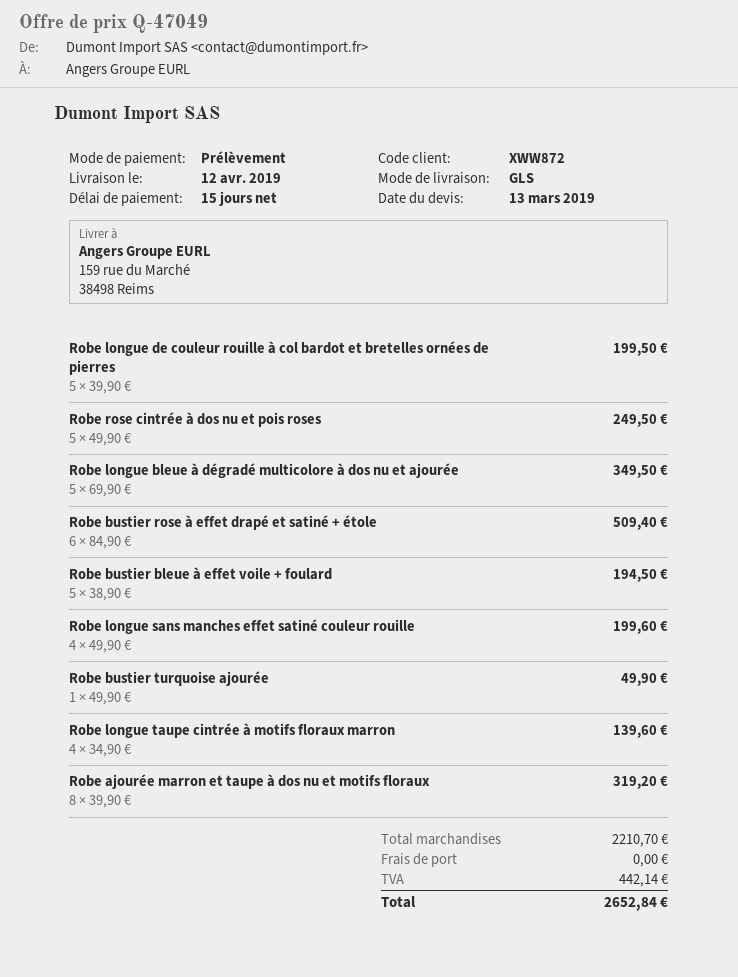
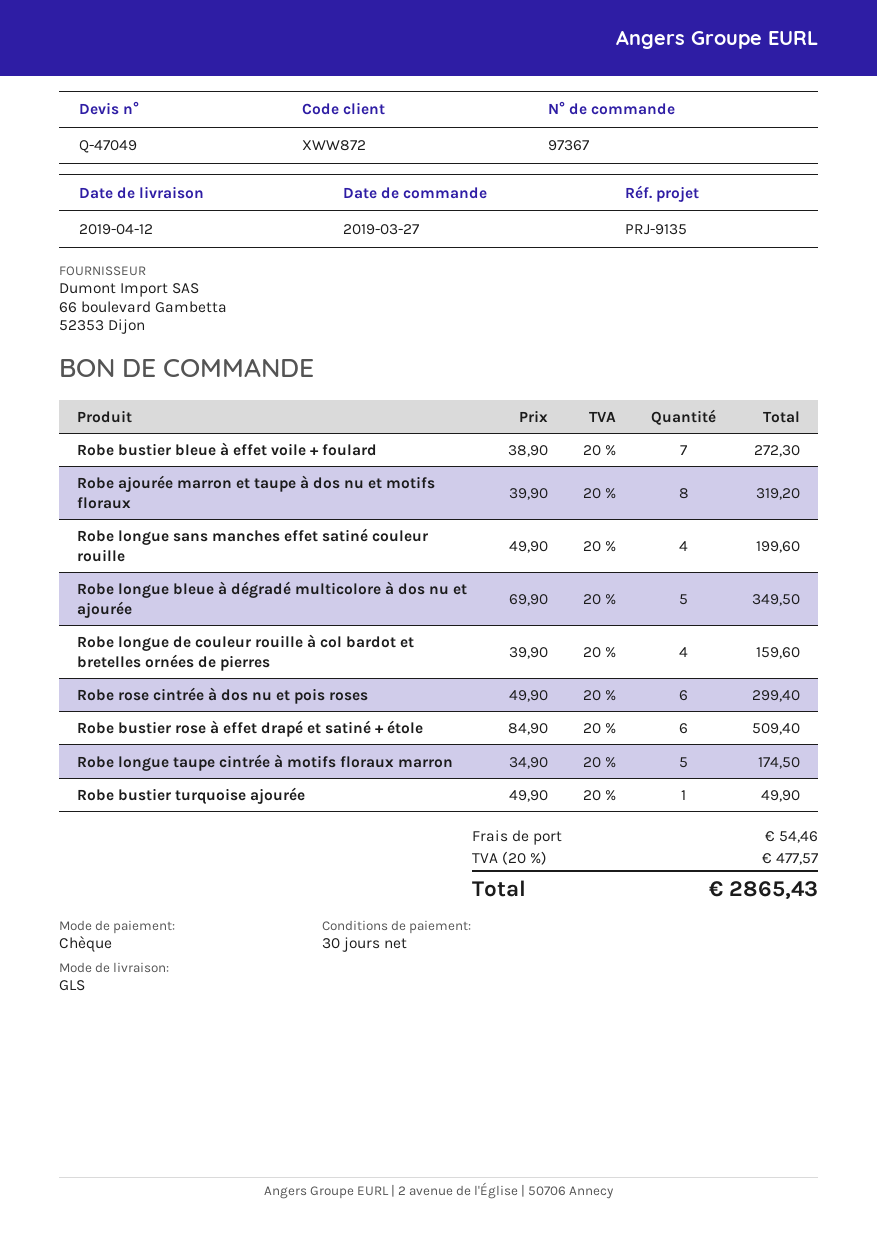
payment terms: 15 days -> 30 days
payment method: direct debit -> cheque
Robe longue de couleur rouille à col bardot et bretelles ornées de pierres: 5 x 39.90 = 199.50 -> 4 x 39.90 = 159.60
Robe rose cintrée à dos nu et pois roses: 5 x 49.90 = 249.50 -> 6 x 49.90 = 299.40
Robe bustier bleue à effet voile + foulard: 5 x 38.90 = 194.50 -> 7 x 38.90 = 272.30
Robe longue taupe cintrée à motifs floraux marron: 4 x 34.90 = 139.60 -> 5 x 34.90 = 174.50
shipping: 0.00 -> 54.46
tax: 442.14 -> 477.57
total: 2652.84 -> 2865.43

